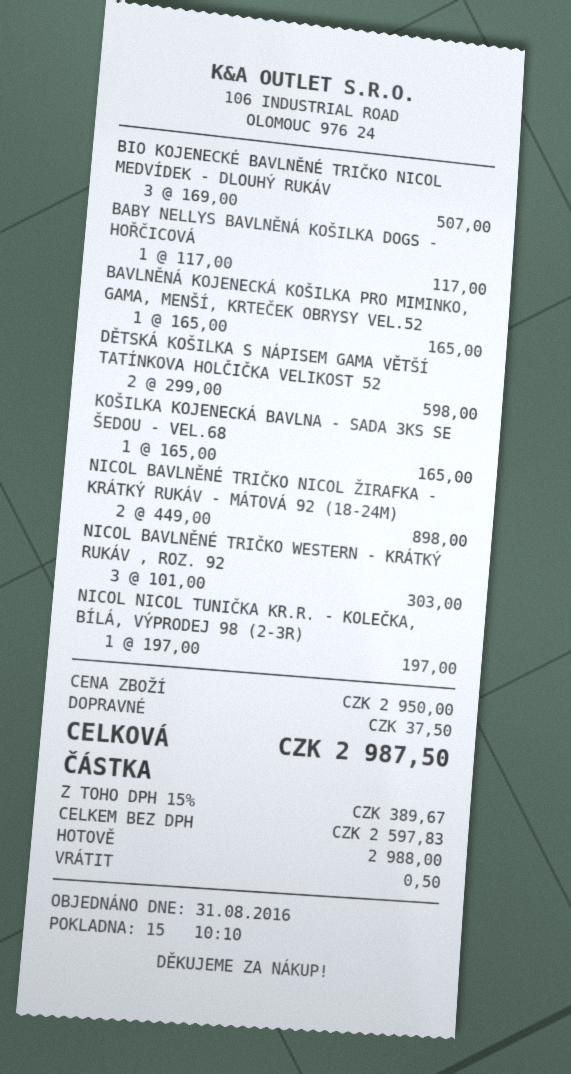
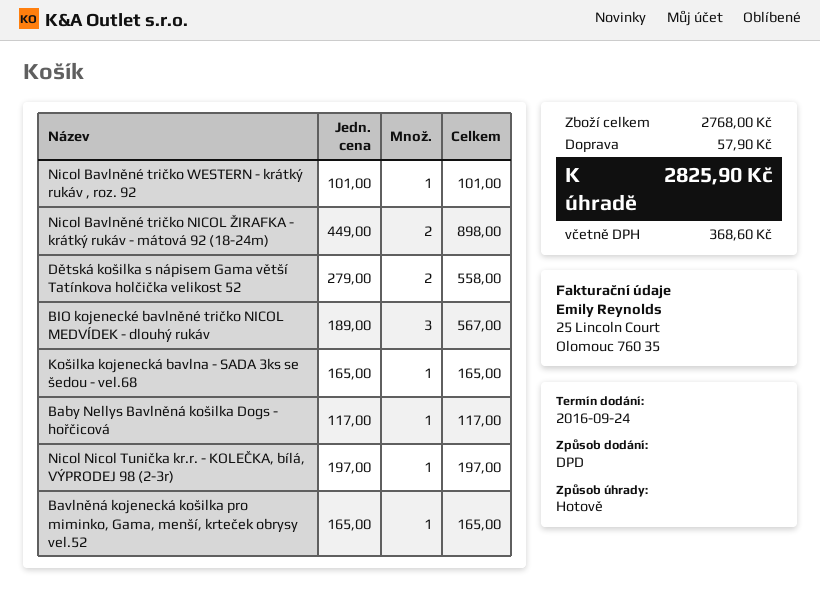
BIO KOJENECKÉ BAVLNĚNÉ TRIČKO NICOL MEDVÍDEK - DLOUHÝ RUKÁV: 3 x 169.00 = 507.00 -> 3 x 189.00 = 567.00
DĚTSKÁ KOŠILKA S NÁPISEM GAMA VĚTŠÍ TATÍNKOVA HOLČIČKA VELIKOST 52: 2 x 299.00 = 598.00 -> 2 x 279.00 = 558.00
NICOL BAVLNĚNÉ TRIČKO WESTERN - KRÁTKÝ RUKÁV , ROZ. 92: 3 x 101.00 = 303.00 -> 1 x 101.00 = 101.00
subtotal: 2950.00 -> 2768.00
shipping: 37.50 -> 57.90
tax: 389.67 -> 368.60
total: 2987.50 -> 2825.90

